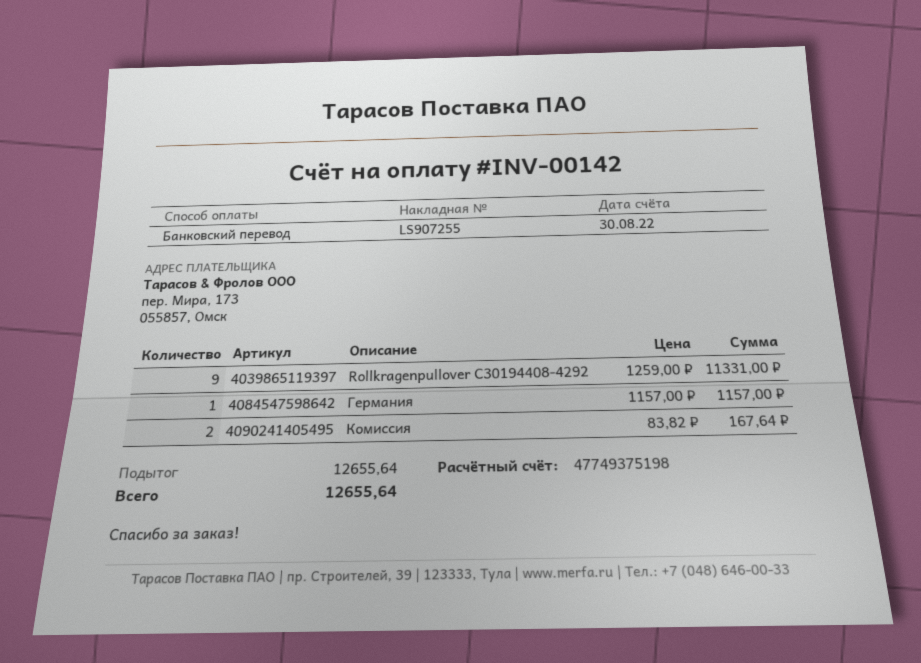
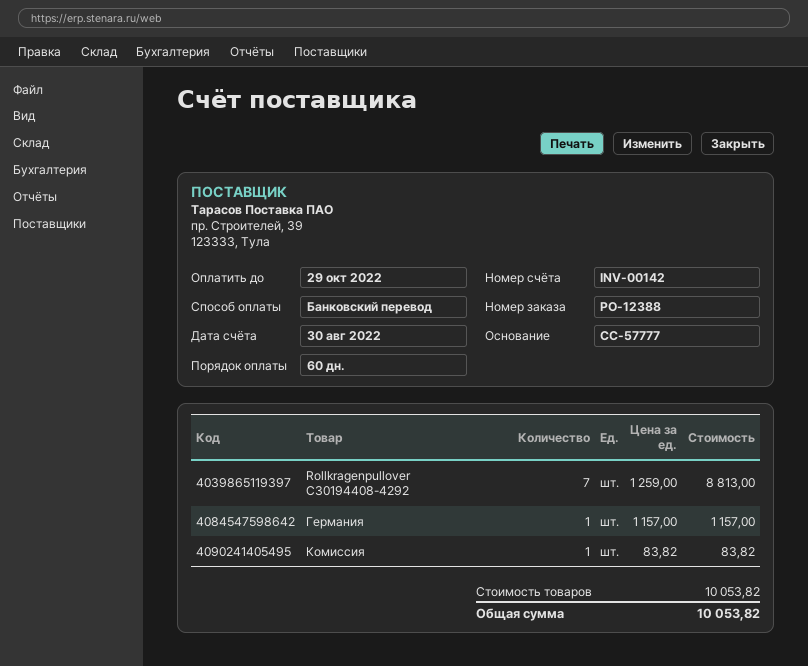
Rollkragenpullover C30194408-4292: 9 x 1259.00 = 11331.00 -> 7 x 1259.00 = 8813.00
Комиссия: 2 x 83.82 = 167.64 -> 1 x 83.82 = 83.82
subtotal: 12655.64 -> 10053.82
total: 12655.64 -> 10053.82

